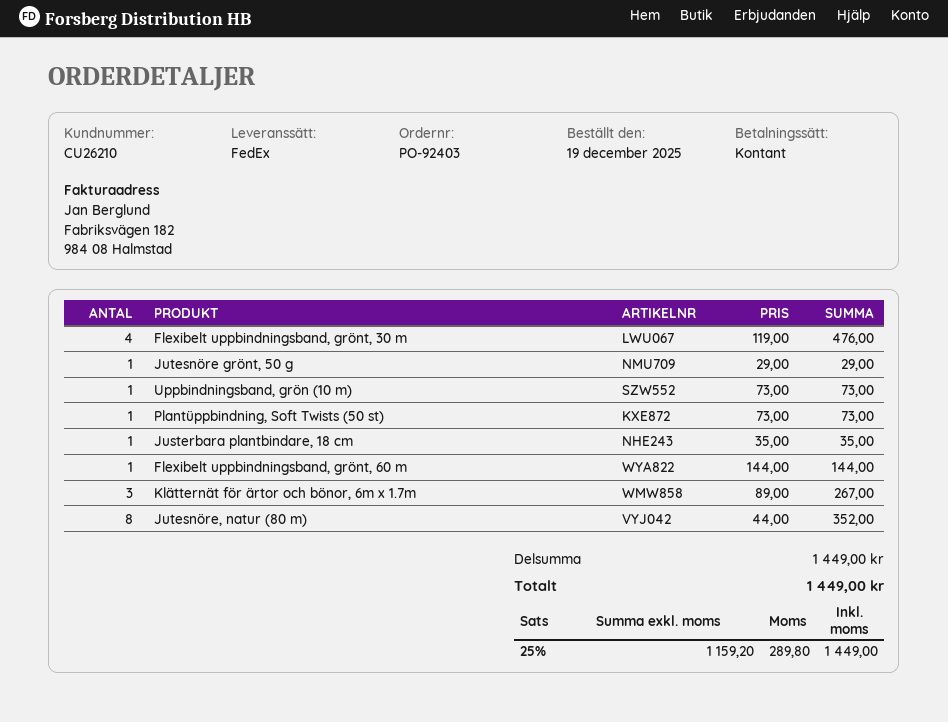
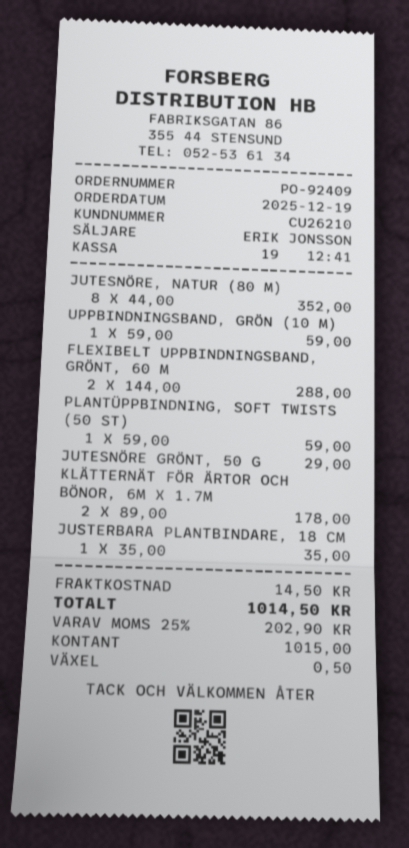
order number: PO-92403 -> PO-92409
Flexibelt uppbindningsband, grönt, 30 m: 4 x 119.00 = 476.00 -> none
Uppbindningsband, grön (10 m): 1 x 73.00 = 73.00 -> 1 x 59.00 = 59.00
Plantüppbindning, Soft Twists (50 st): 1 x 73.00 = 73.00 -> 1 x 59.00 = 59.00
Flexibelt uppbindningsband, grönt, 60 m: 1 x 144.00 = 144.00 -> 2 x 144.00 = 288.00
Klätternät för ärtor och bönor, 6m x 1.7m: 3 x 89.00 = 267.00 -> 2 x 89.00 = 178.00
shipping: none -> 14.50
tax: 25% = 289.80 -> 25% = 202.90
total: 1449.00 -> 1014.50

